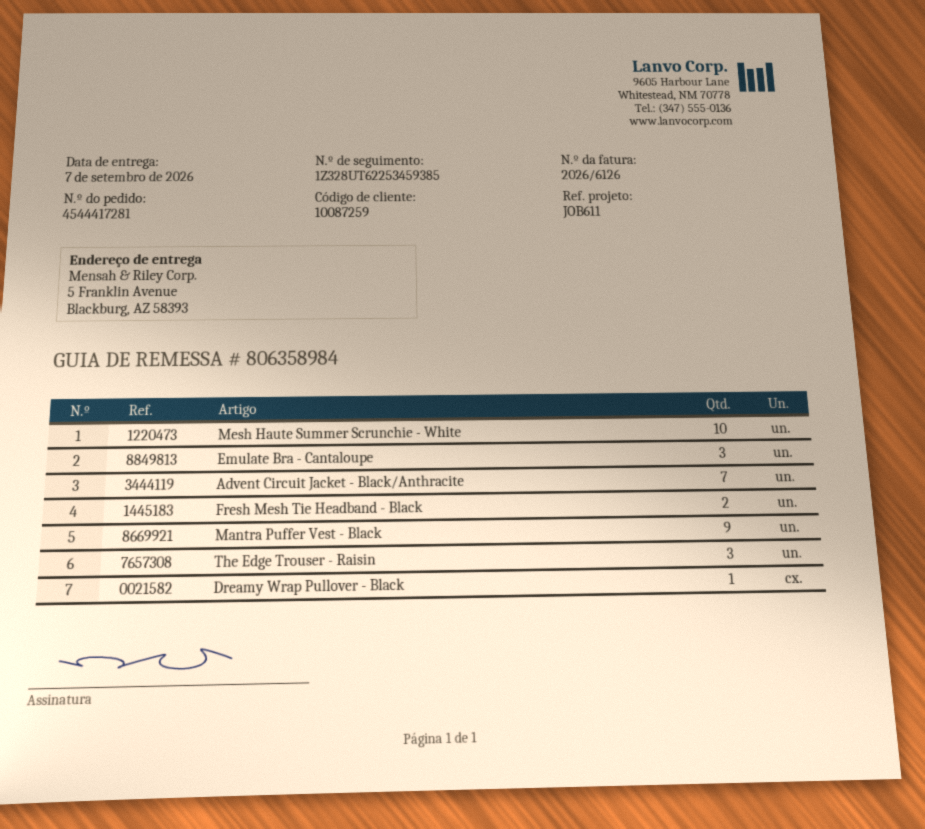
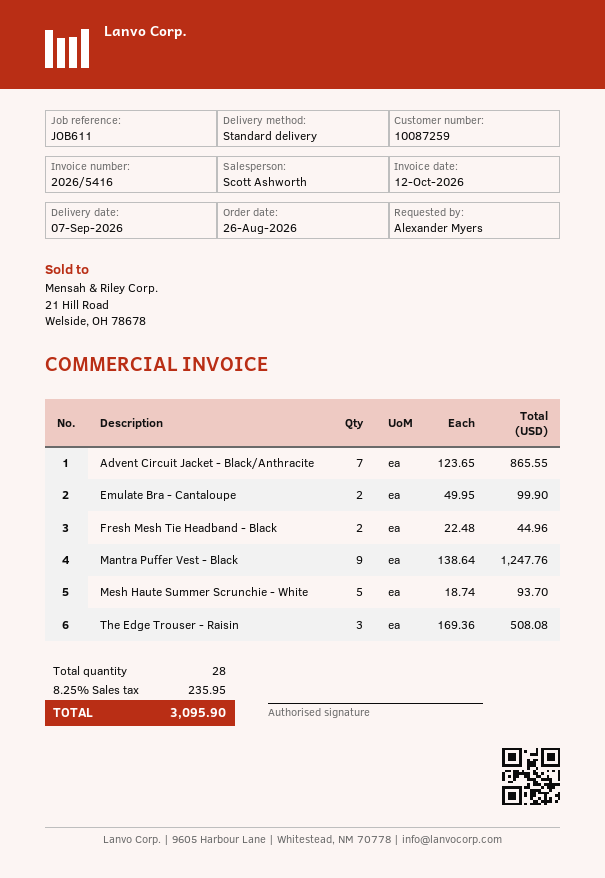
invoice number: 2026/6126 -> 2026/5416
Mesh Haute Summer Scrunchie - White: 10 -> 5
Emulate Bra - Cantaloupe: 3 -> 2
Dreamy Wrap Pullover - Black: 1 -> none

